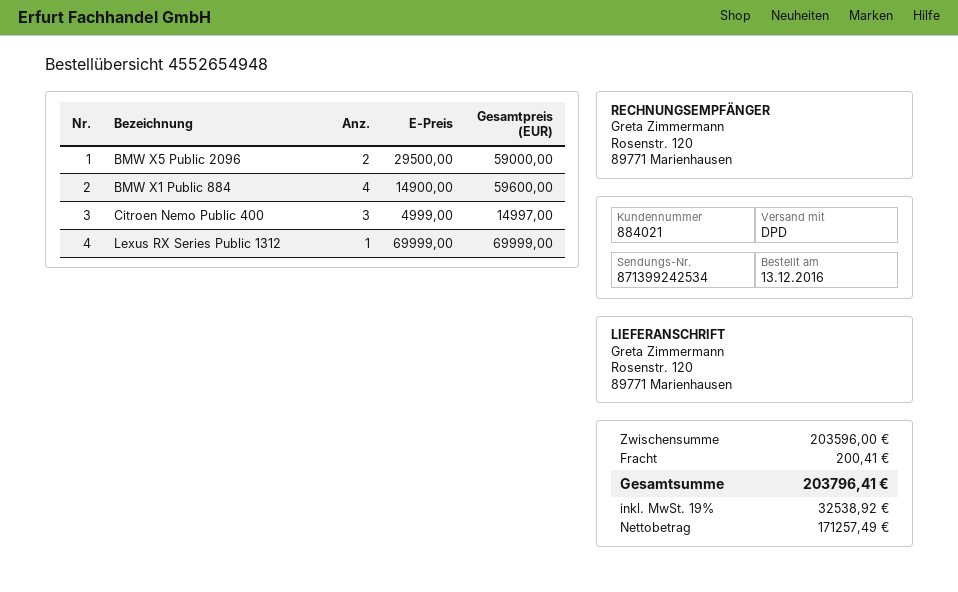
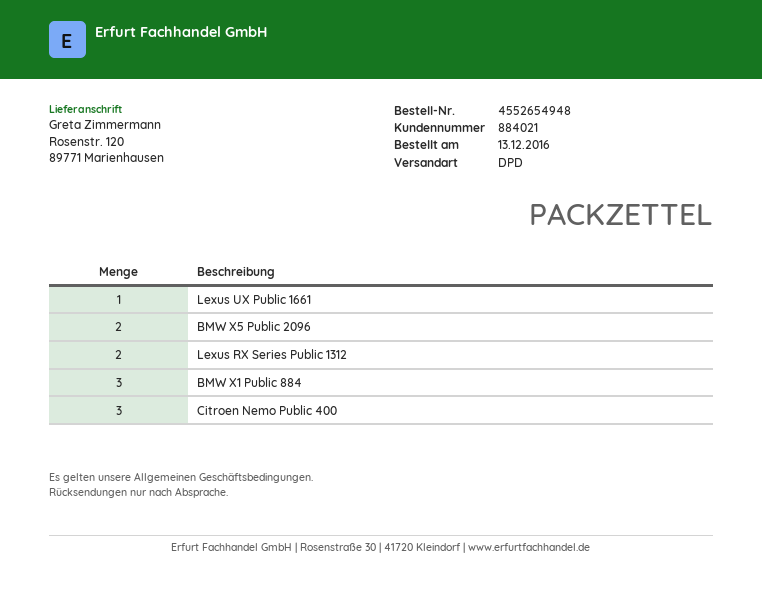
BMW X1 Public 884: 4 -> 3
Lexus RX Series Public 1312: 1 -> 2
Lexus UX Public 1661: none -> 1

